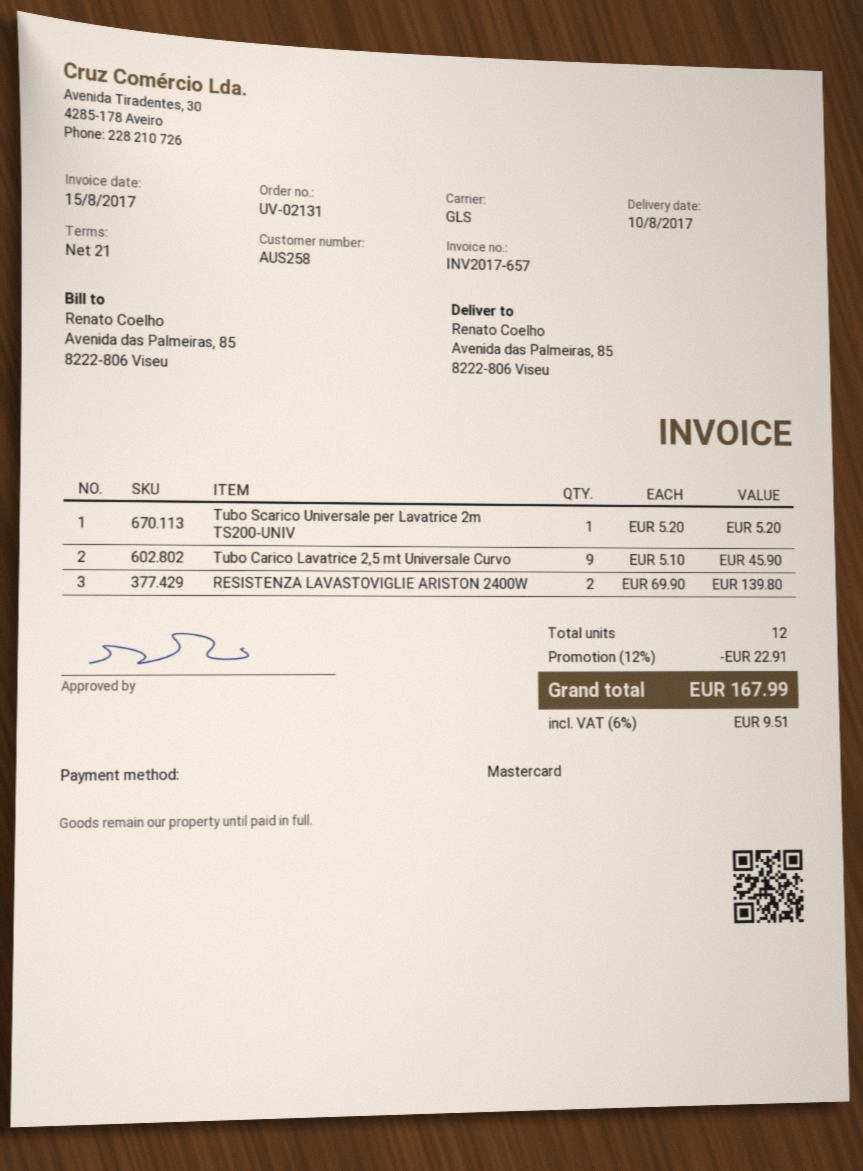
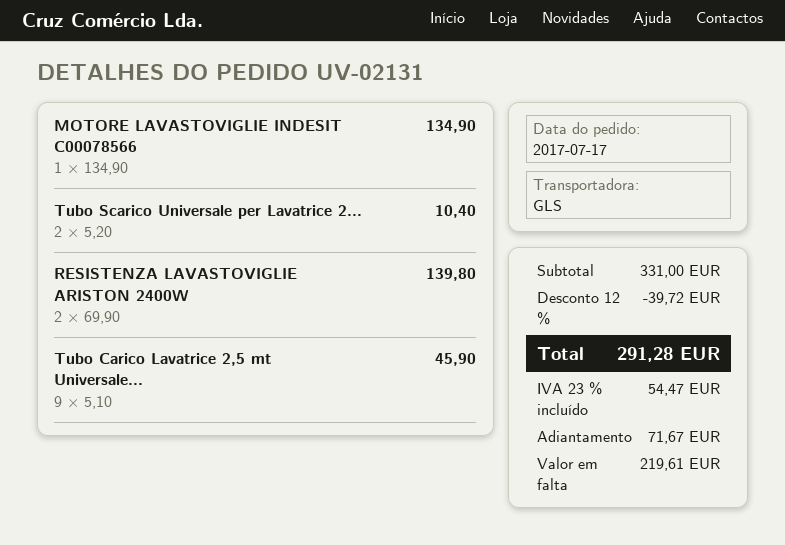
Tubo Scarico Universale per Lavatrice 2m TS200-UNIV: 1 x 5.20 = 5.20 -> 2 x 5.20 = 10.40
MOTORE LAVASTOVIGLIE INDESIT C00078566: none -> 1 x 134.90 = 134.90
discount: 12% = 22.91 -> 12% = 39.72
tax: 6% = 9.51 -> 23% = 54.47
total: 167.99 -> 291.28

